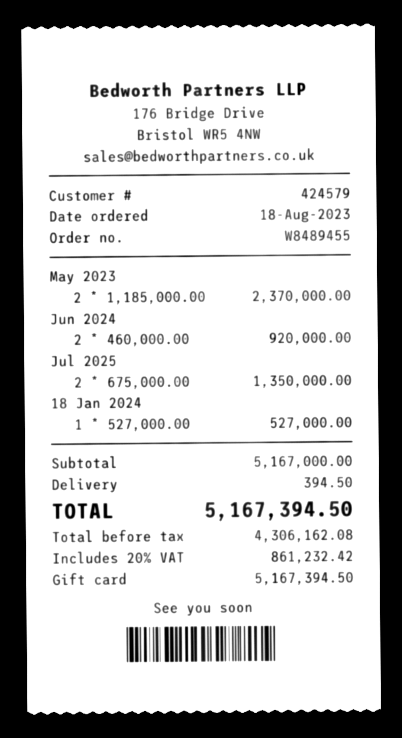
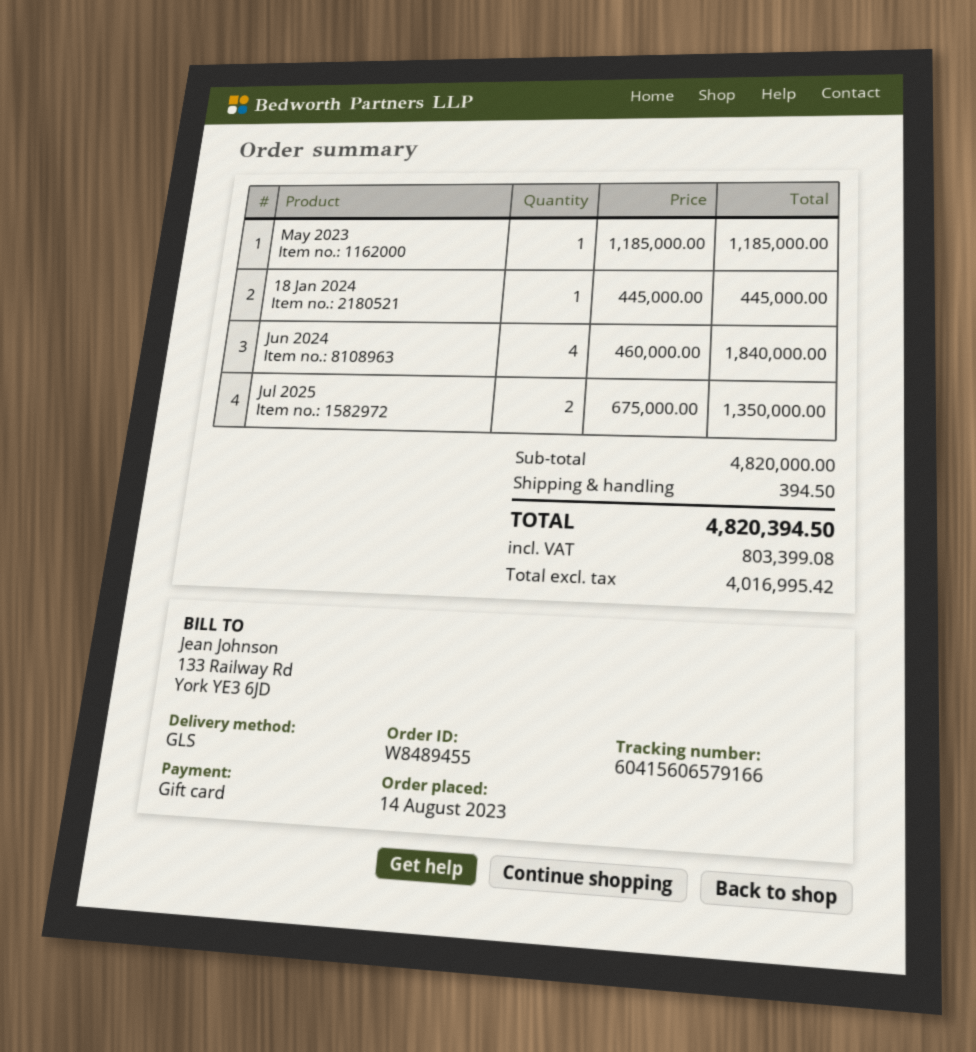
order date: 2023-08-18 -> 2023-08-14
May 2023: 2 x 1185000.00 = 2370000.00 -> 1 x 1185000.00 = 1185000.00
Jun 2024: 2 x 460000.00 = 920000.00 -> 4 x 460000.00 = 1840000.00
18 Jan 2024: 1 x 527000.00 = 527000.00 -> 1 x 445000.00 = 445000.00
subtotal: 5167000.00 -> 4820000.00
net: 4306162.08 -> 4016995.42
tax: 861232.42 -> 803399.08
total: 5167394.50 -> 4820394.50

